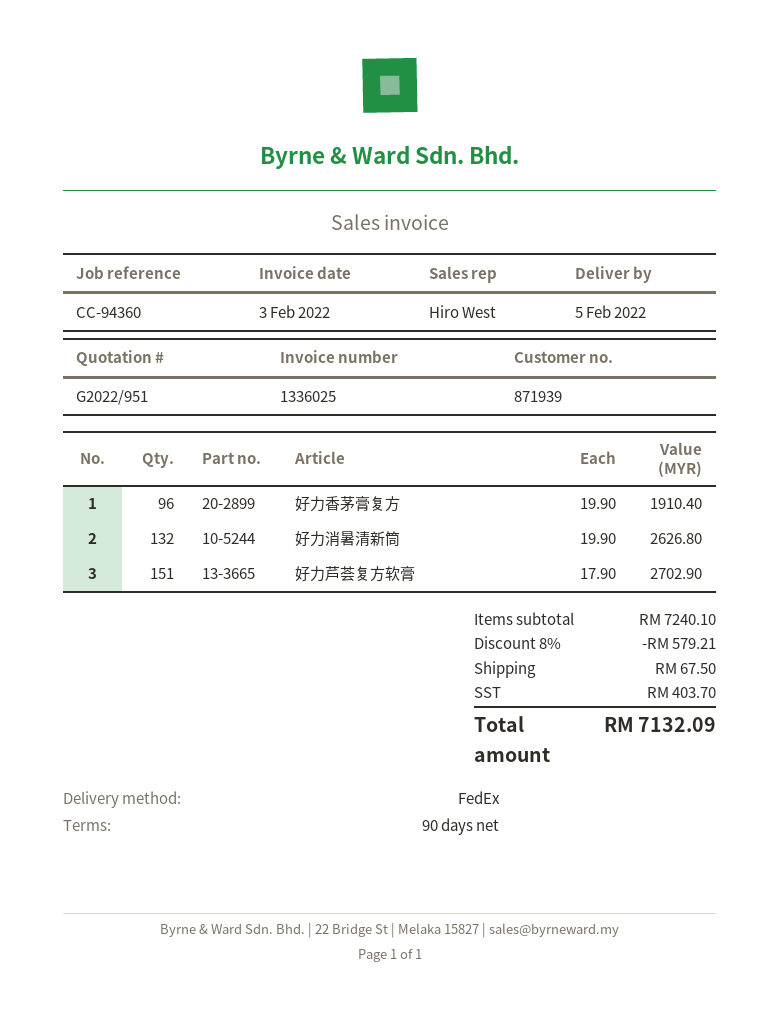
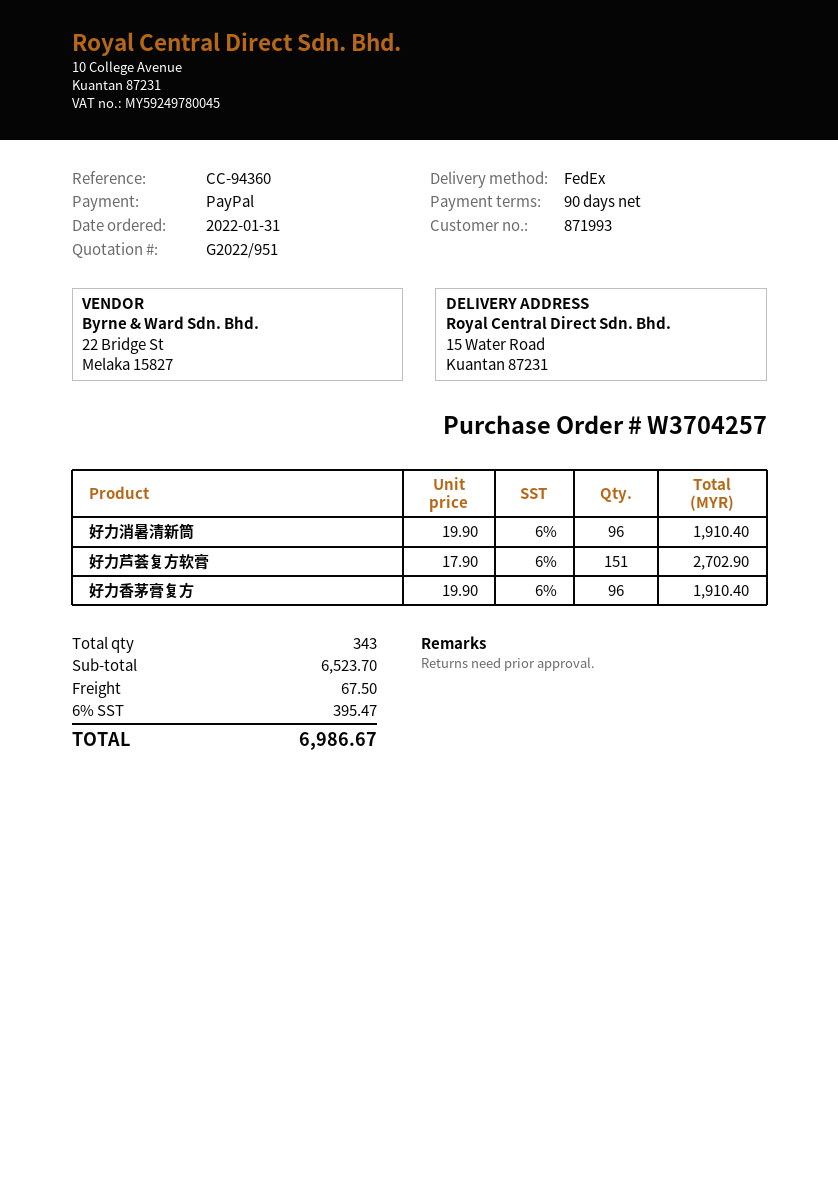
customer number: 871939 -> 871993
好力消暑清新筒: 132 x 19.90 = 2626.80 -> 96 x 19.90 = 1910.40
subtotal: 7240.10 -> 6523.70
discount: 8% = 579.21 -> none
tax: 403.70 -> 395.47
total: 7132.09 -> 6986.67

